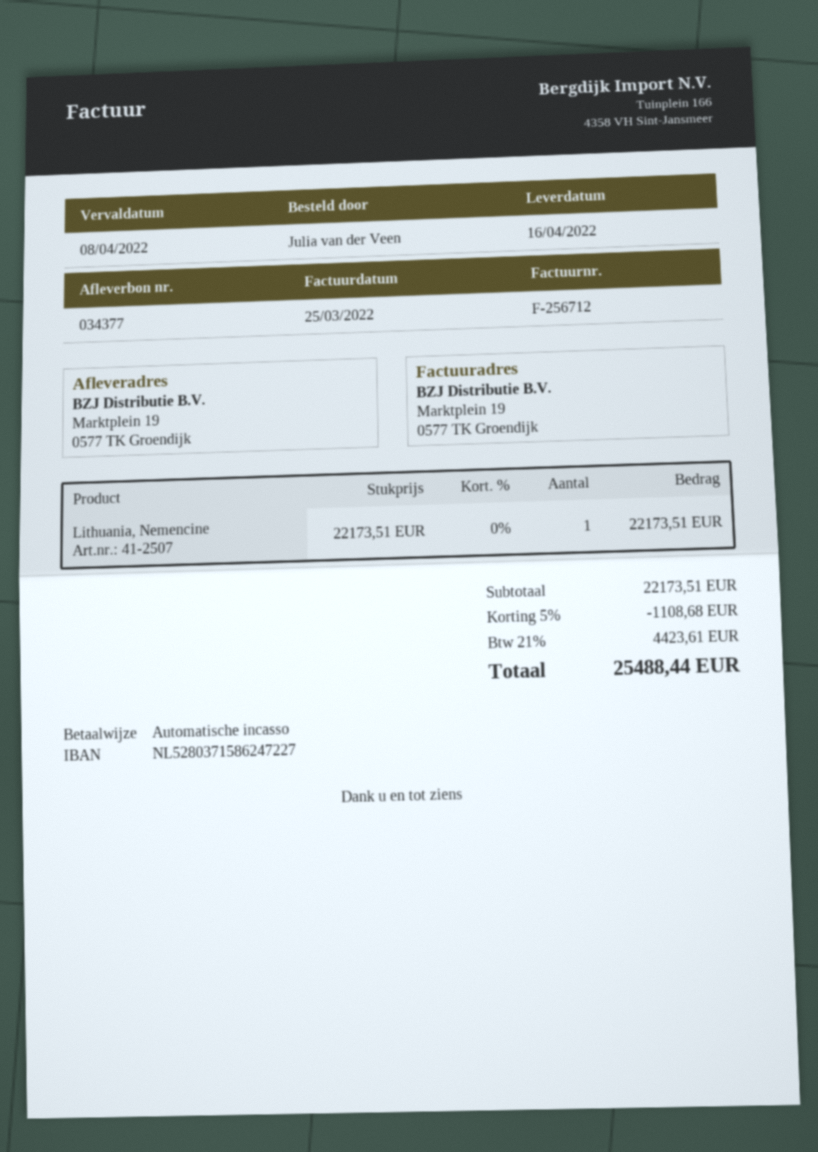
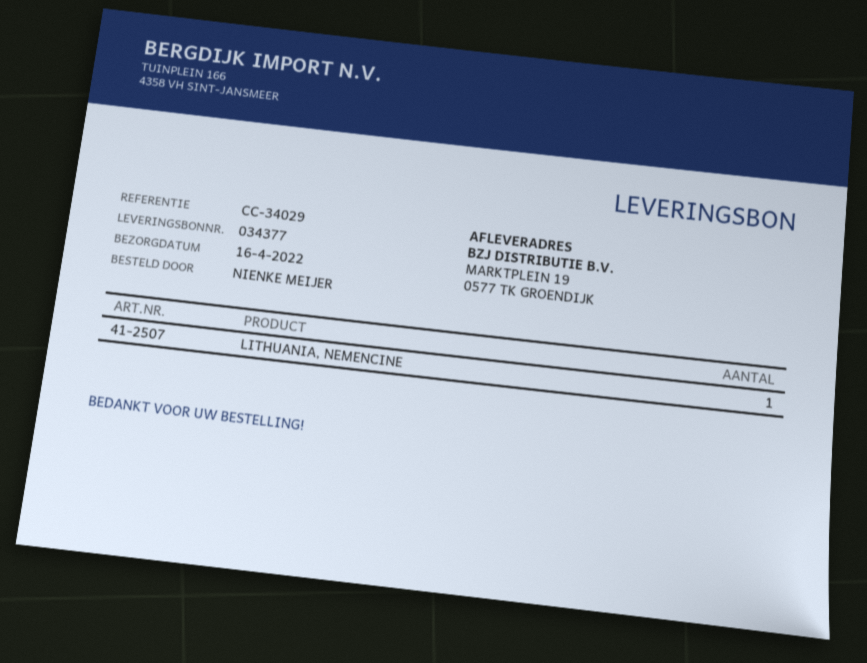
ordered by: Julia van der Veen -> NIENKE MEIJER

